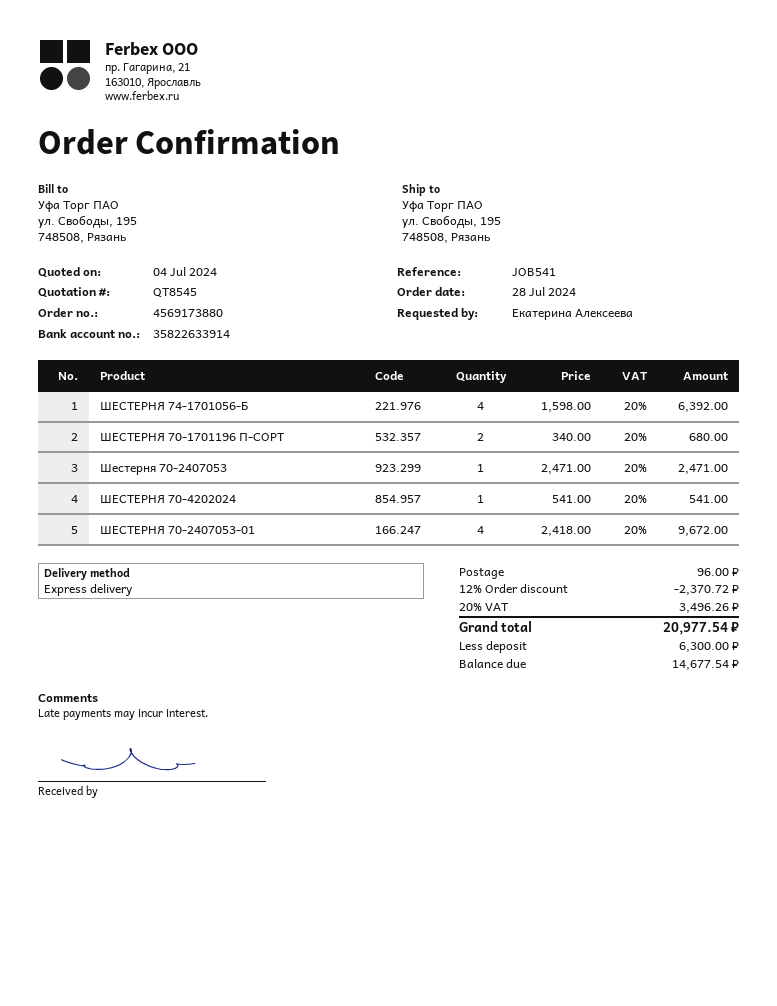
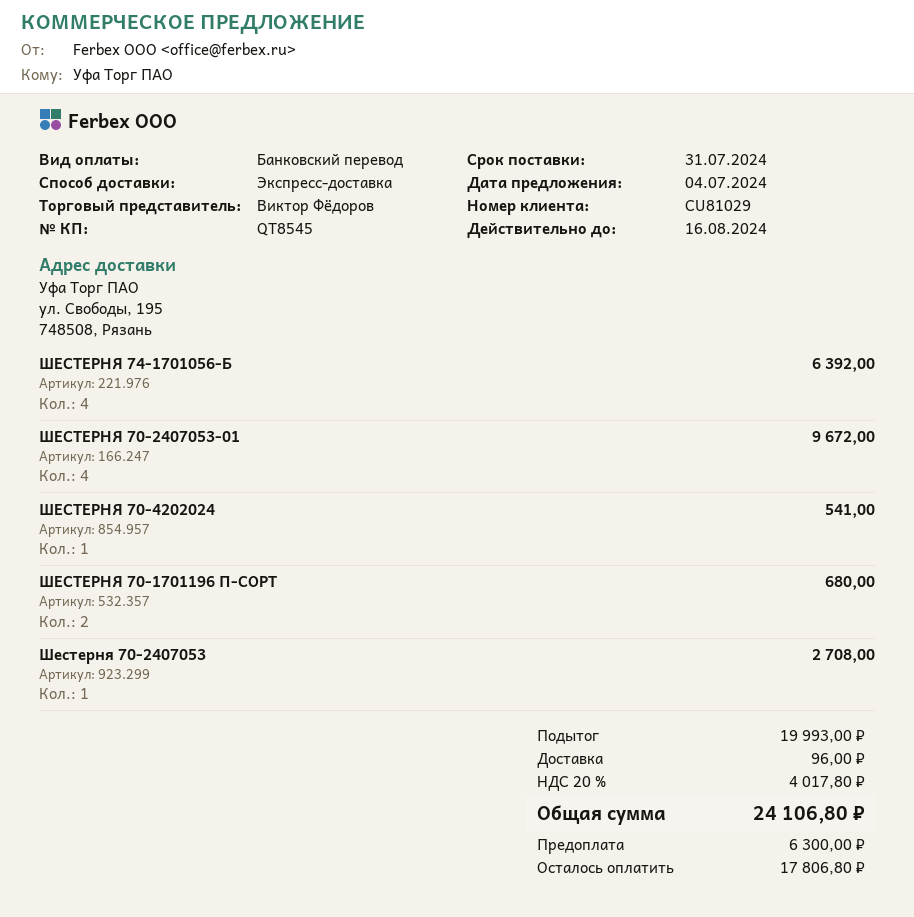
Шестерня 70-2407053: 1 for 2471.00 -> 1 for 2708.00
discount: 12% = 2370.72 -> none
tax: 20% = 3496.26 -> 20% = 4017.80
total: 20977.54 -> 24106.80
balance: 14677.54 -> 17806.80

